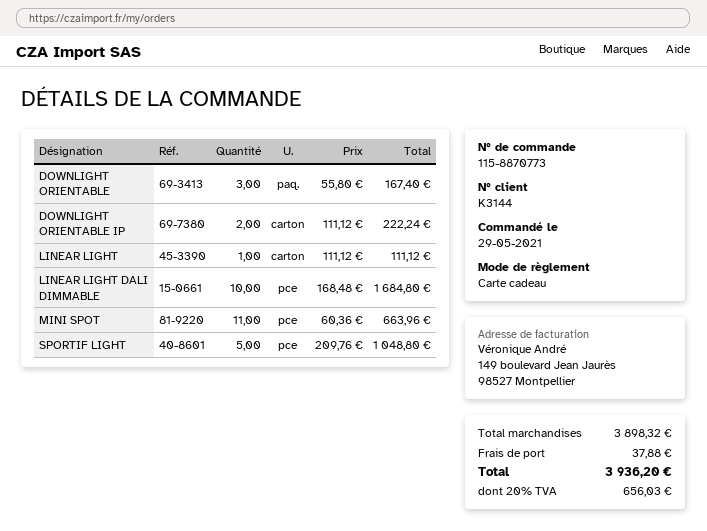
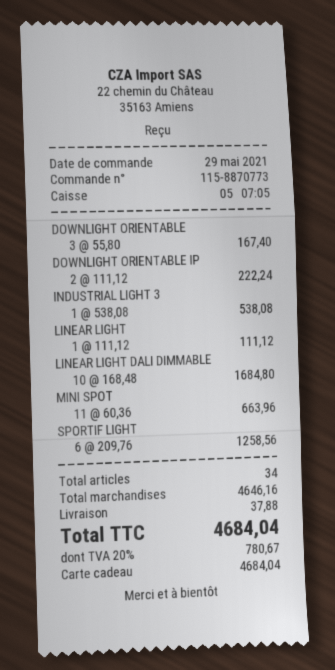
SPORTIF LIGHT: 5 x 209.76 = 1048.80 -> 6 x 209.76 = 1258.56
INDUSTRIAL LIGHT 3: none -> 1 x 538.08 = 538.08
subtotal: 3898.32 -> 4646.16
tax: 20% = 656.03 -> 20% = 780.67
total: 3936.20 -> 4684.04

